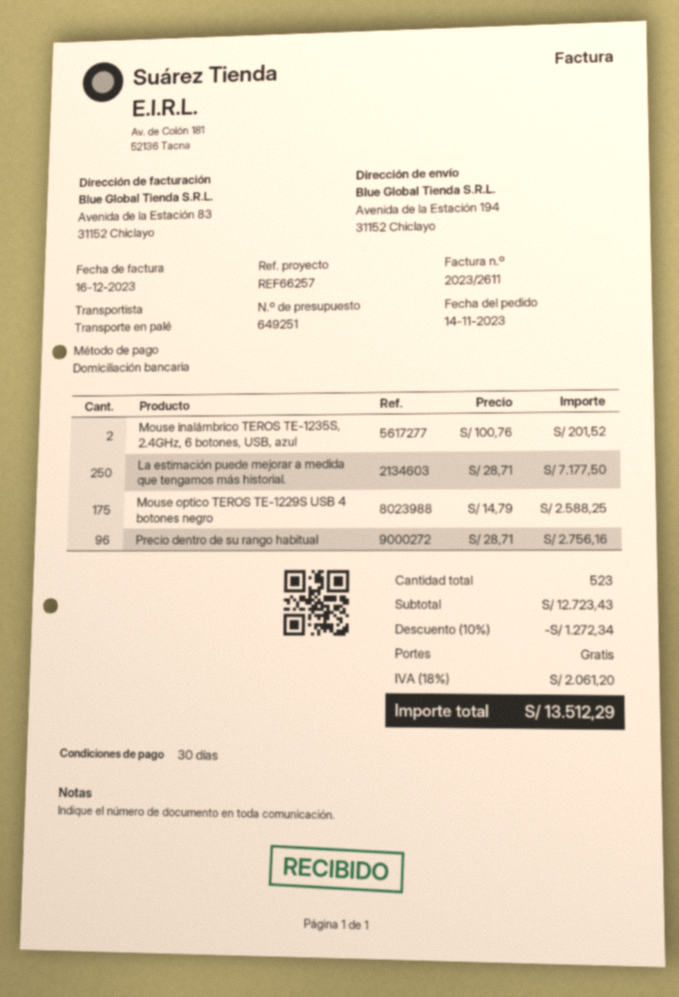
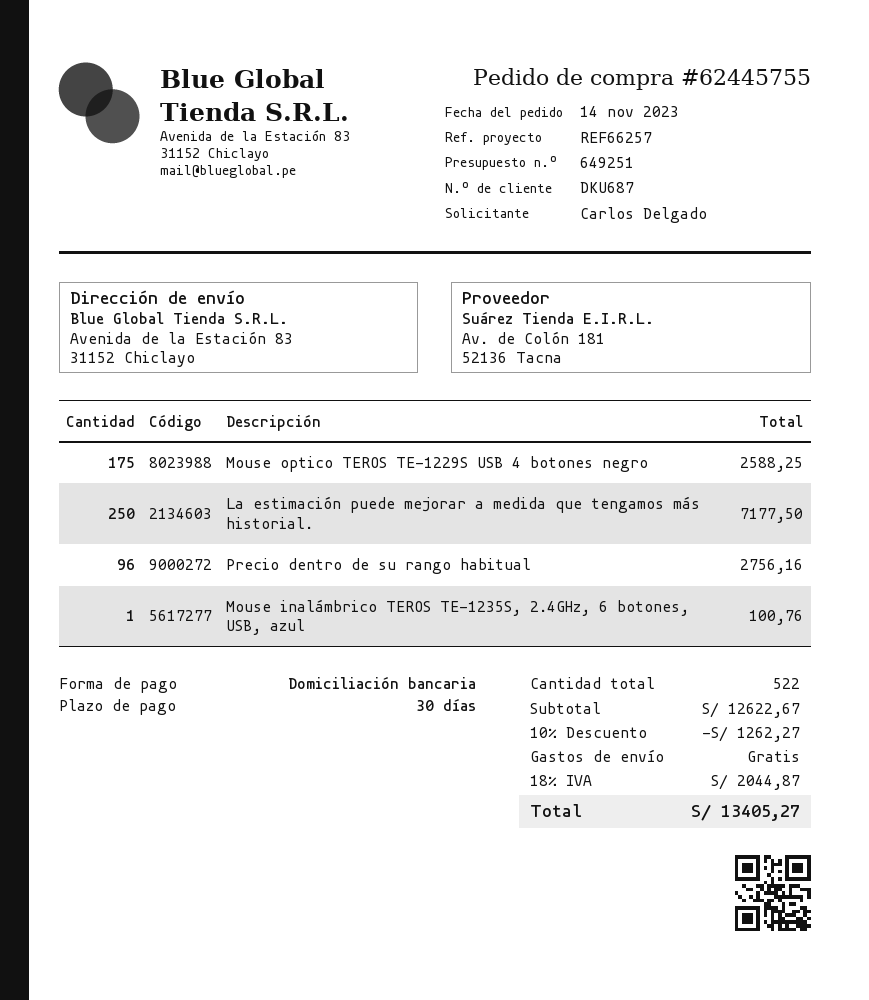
ship to: Avenida de la Estación 194, 31152 Chiclayo -> Avenida de la Estación 83, 31152 Chiclayo
Mouse inalámbrico TEROS TE-1235S, 2.4GHz, 6 botones, USB, azul: 2 for 201.52 -> 1 for 100.76
total quantity: 523 -> 522
subtotal: 12723.43 -> 12622.67
discount: 10% = 1272.34 -> 10% = 1262.27
tax: 18% = 2061.20 -> 18% = 2044.87
total: 13512.29 -> 13405.27

